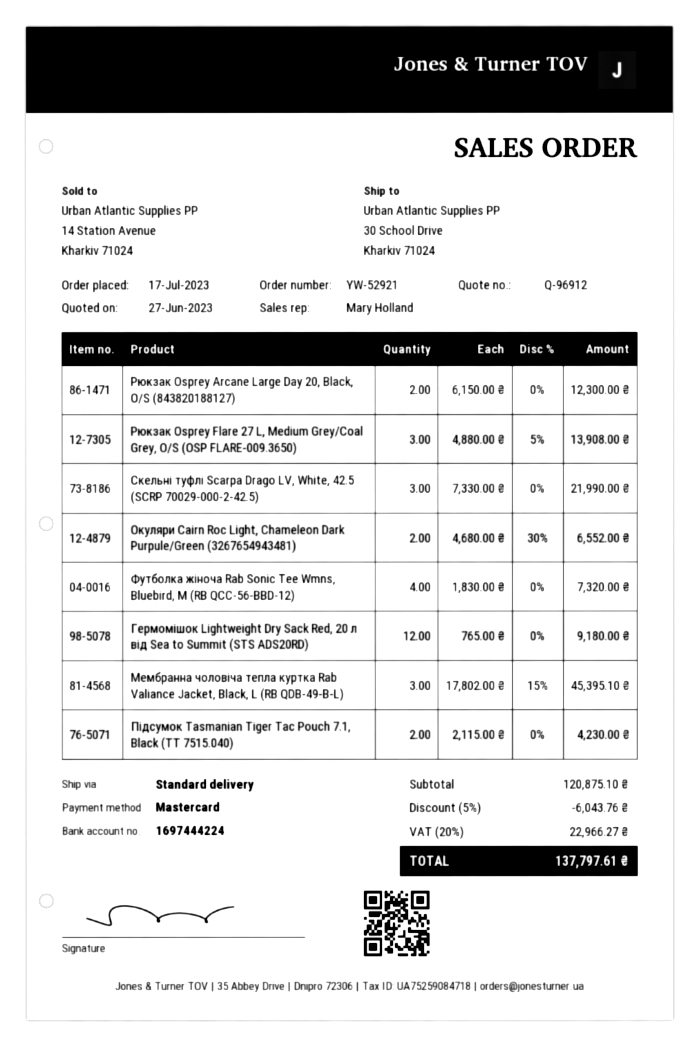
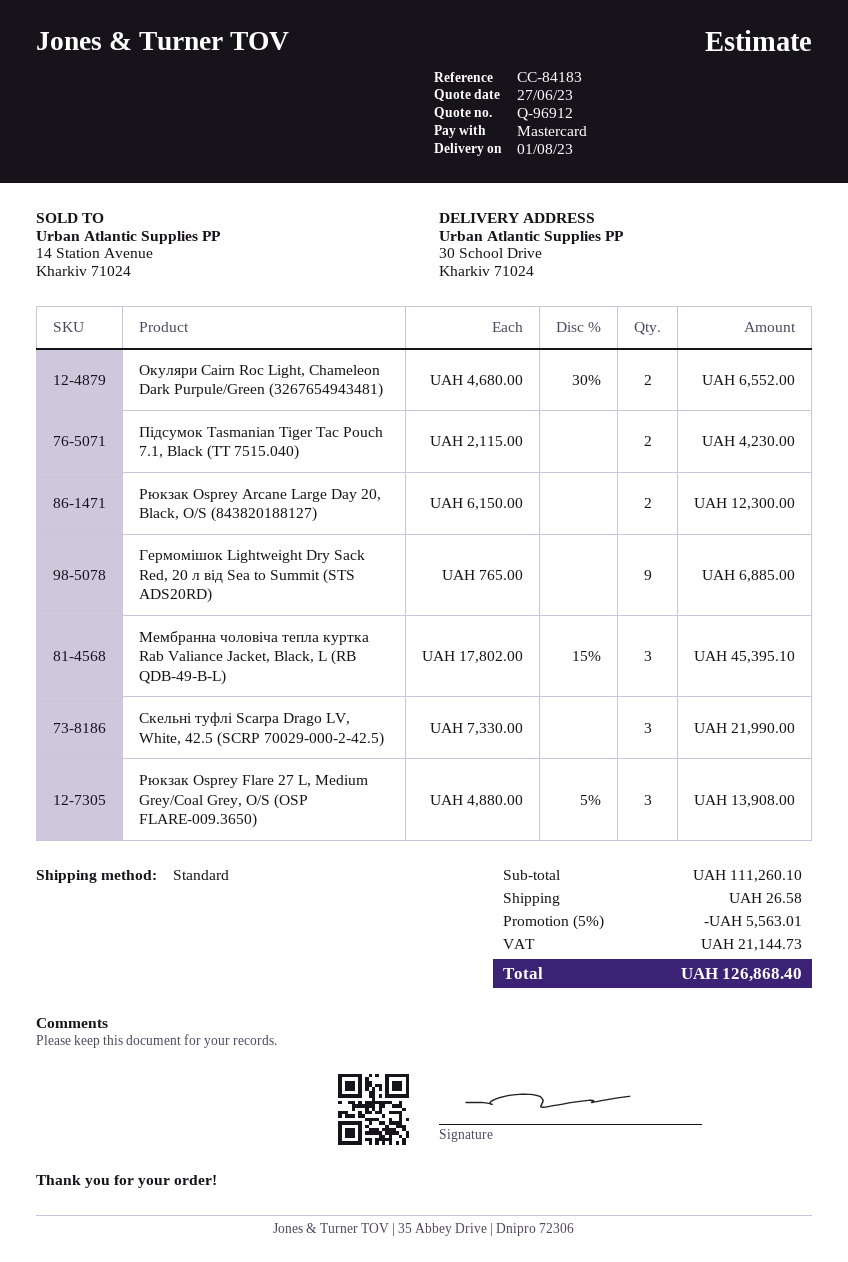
Футболка жіноча Rab Sonic Tee Wmns, Bluebird, M (RB QCC-56-BBD-12): 4 x 1830.00 = 7320.00 -> none
Гермомішок Lightweight Dry Sack Red, 20 л від Sea to Summit (STS ADS20RD): 12 x 765.00 = 9180.00 -> 9 x 765.00 = 6885.00
subtotal: 120875.10 -> 111260.10
discount: 5% = 6043.76 -> 5% = 5563.01
shipping: none -> 26.58
tax: 22966.27 -> 21144.73
total: 137797.61 -> 126868.40

